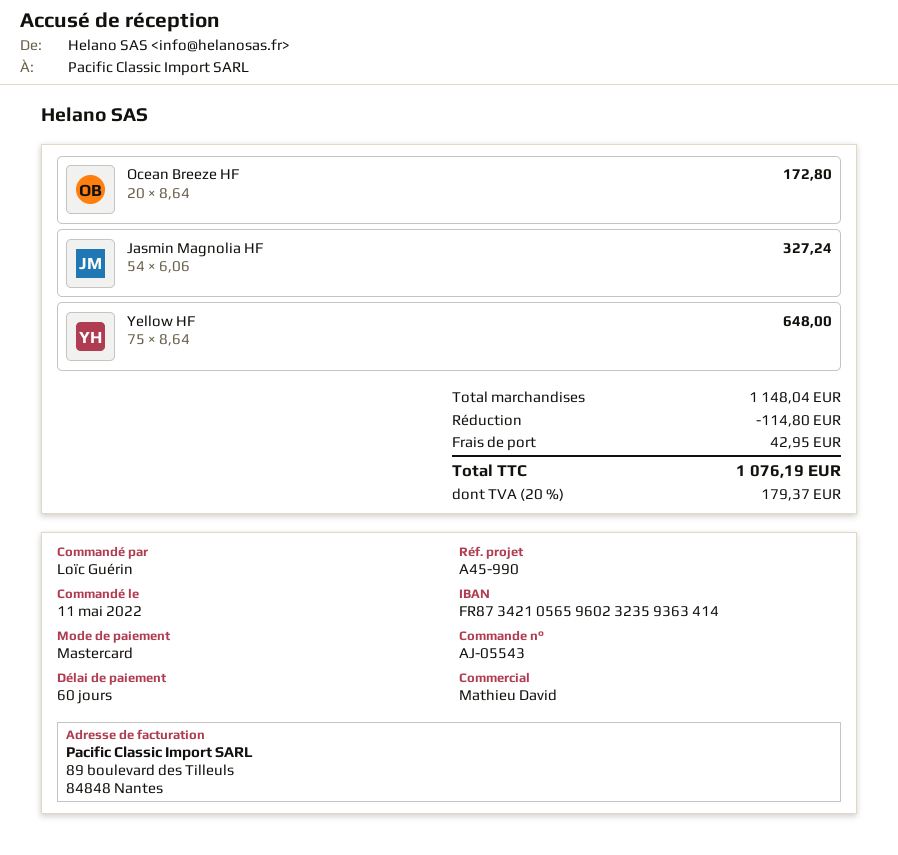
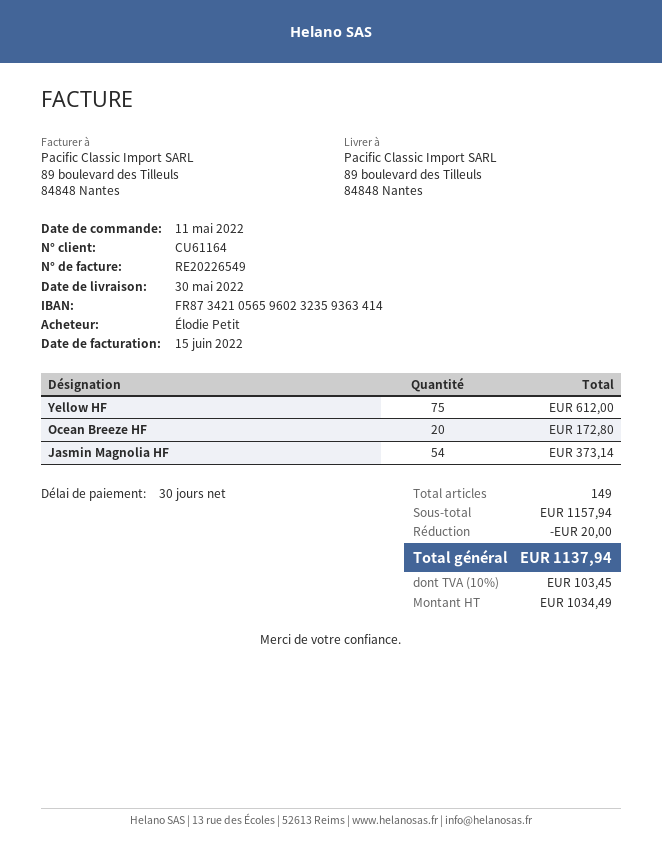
payment terms: 60 days -> 30 days
ordered by: Loïc Guérin -> Élodie Petit
Jasmin Magnolia HF: 54 for 327.24 -> 54 for 373.14
Yellow HF: 75 for 648.00 -> 75 for 612.00
subtotal: 1148.04 -> 1157.94
discount: 114.80 -> 20.00
shipping: 42.95 -> none
tax: 20% = 179.37 -> 10% = 103.45
total: 1076.19 -> 1137.94

